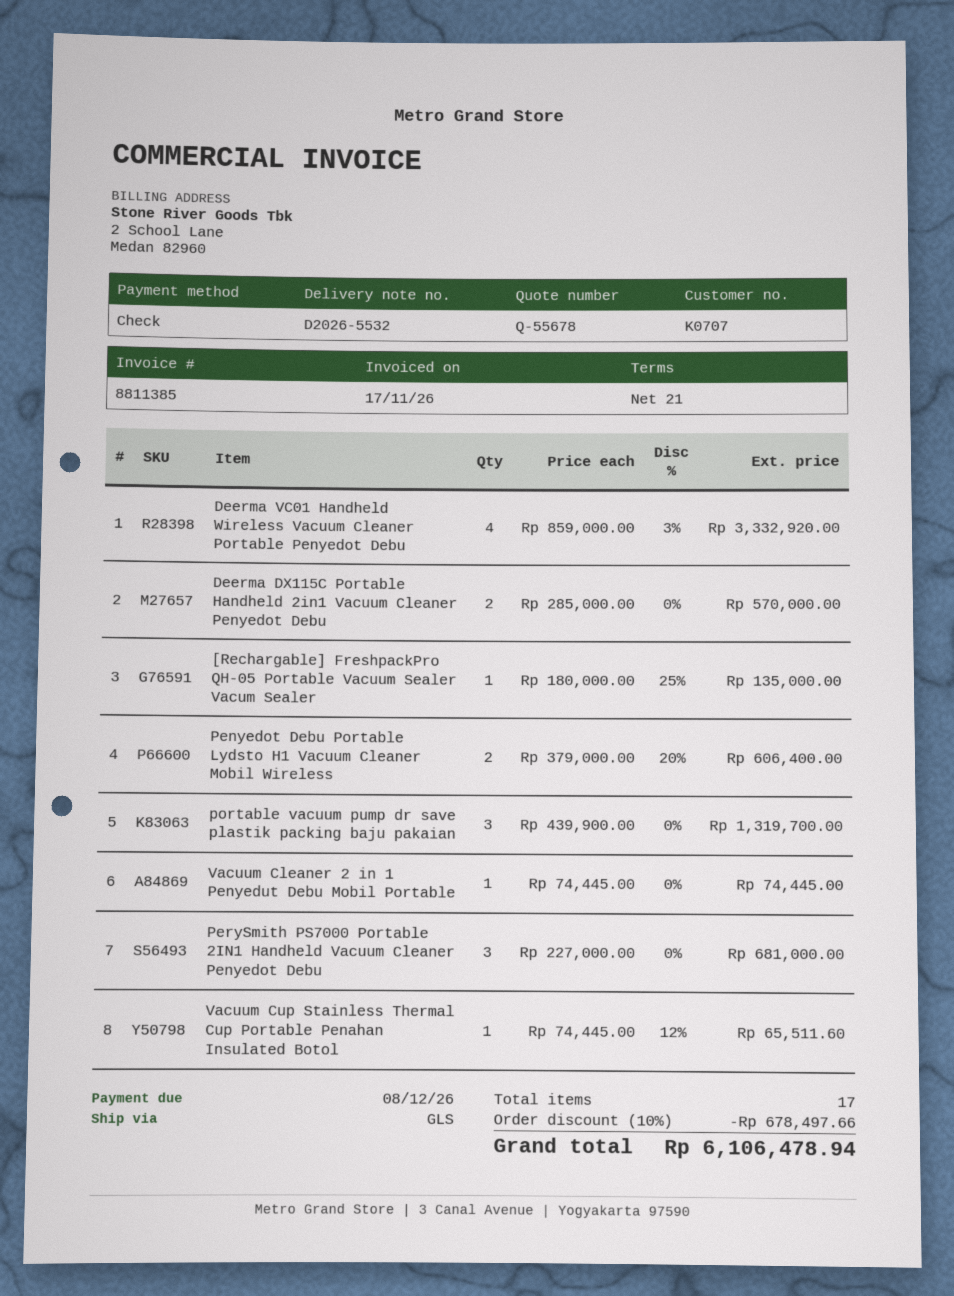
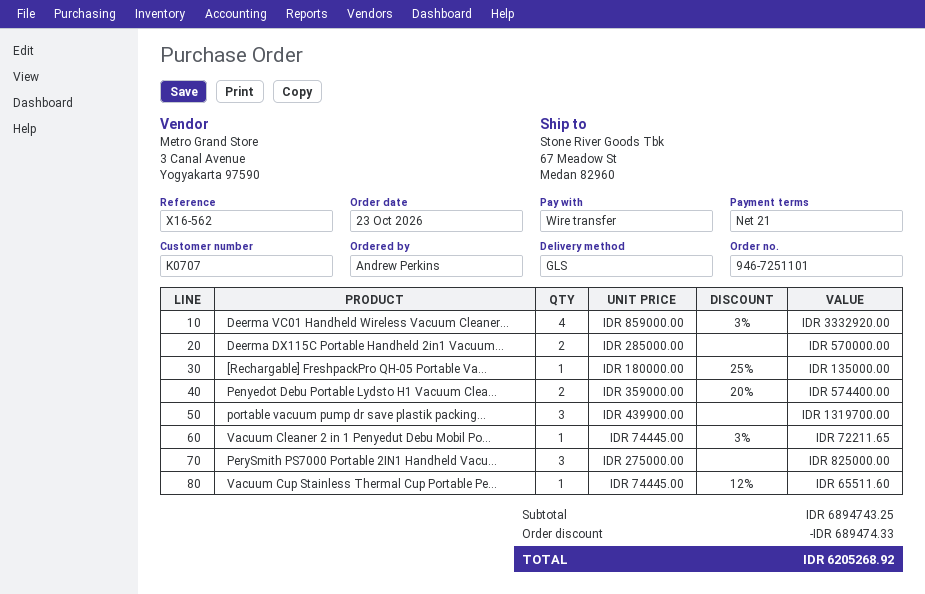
payment method: cheque -> bank transfer
Penyedot Debu Portable Lydsto H1 Vacuum Cleaner Mobil Wireless: 2 x 379000.00 - 20% = 606400.00 -> 2 x 359000.00 - 20% = 574400.00
Vacuum Cleaner 2 in 1 Penyedut Debu Mobil Portable: 1 x 74445.00 = 74445.00 -> 1 x 74445.00 - 3% = 72211.65
PerySmith PS7000 Portable 2IN1 Handheld Vacuum Cleaner Penyedot Debu: 3 x 227000.00 = 681000.00 -> 3 x 275000.00 = 825000.00
discount: 678497.66 -> 689474.33
total: 6106478.94 -> 6205268.92

